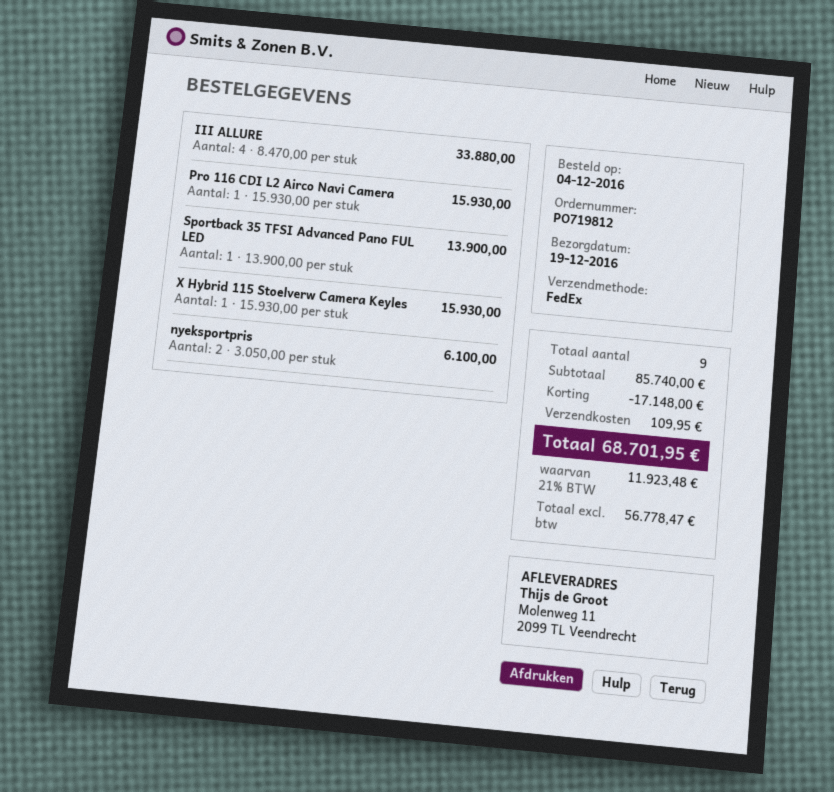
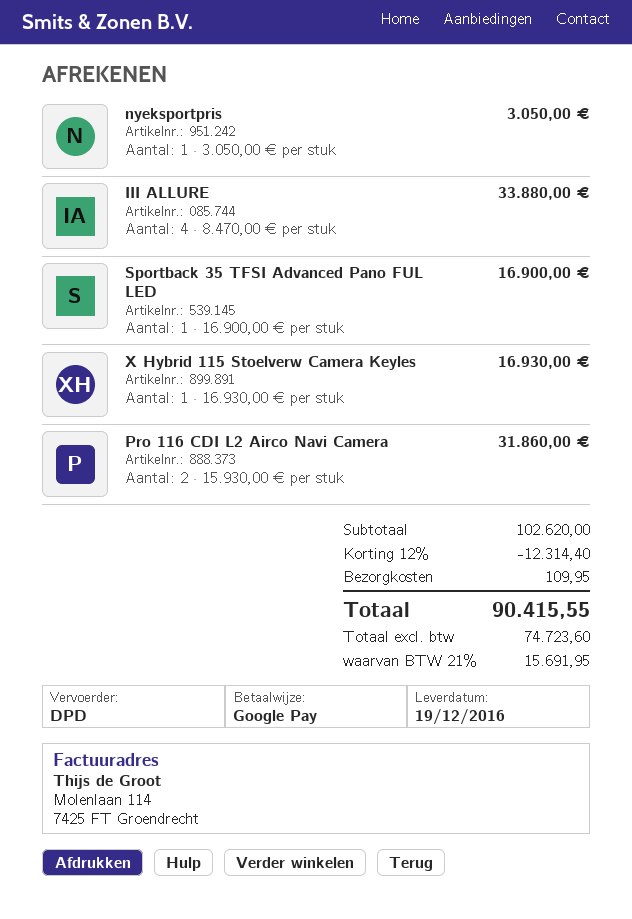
shipping method: FedEx -> DPD
Pro 116 CDI L2 Airco Navi Camera: 1 x 15930.00 = 15930.00 -> 2 x 15930.00 = 31860.00
Sportback 35 TFSI Advanced Pano FUL LED: 1 x 13900.00 = 13900.00 -> 1 x 16900.00 = 16900.00
X Hybrid 115 Stoelverw Camera Keyles: 1 x 15930.00 = 15930.00 -> 1 x 16930.00 = 16930.00
nyeksportpris: 2 x 3050.00 = 6100.00 -> 1 x 3050.00 = 3050.00
subtotal: 85740.00 -> 102620.00
discount: 17148.00 -> 12314.40
net: 56778.47 -> 74723.60
tax: 21% = 11923.48 -> 21% = 15691.95
total: 68701.95 -> 90415.55

